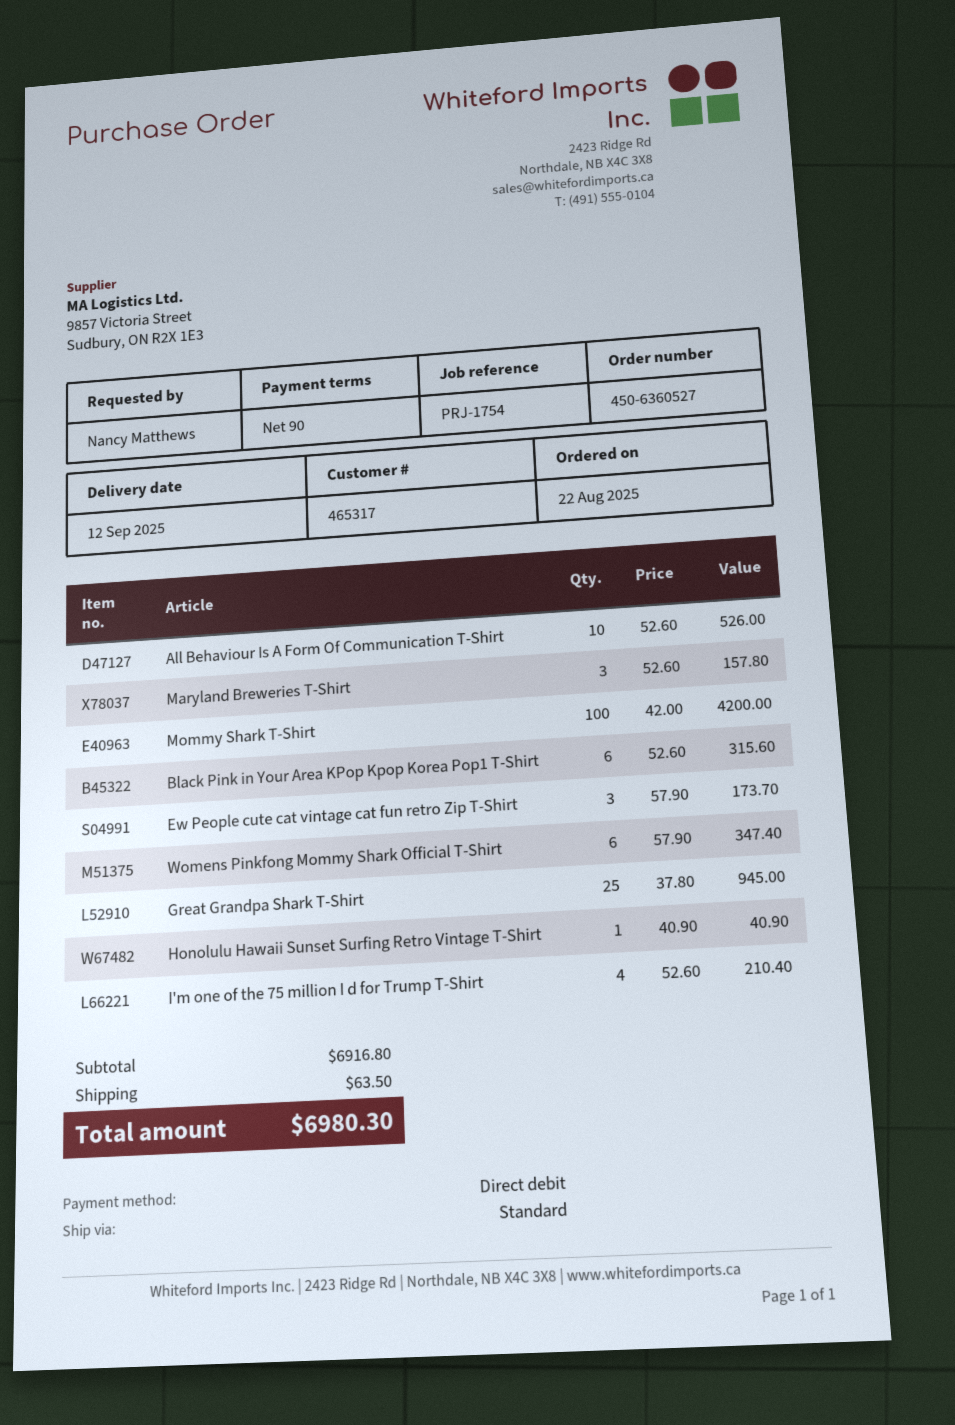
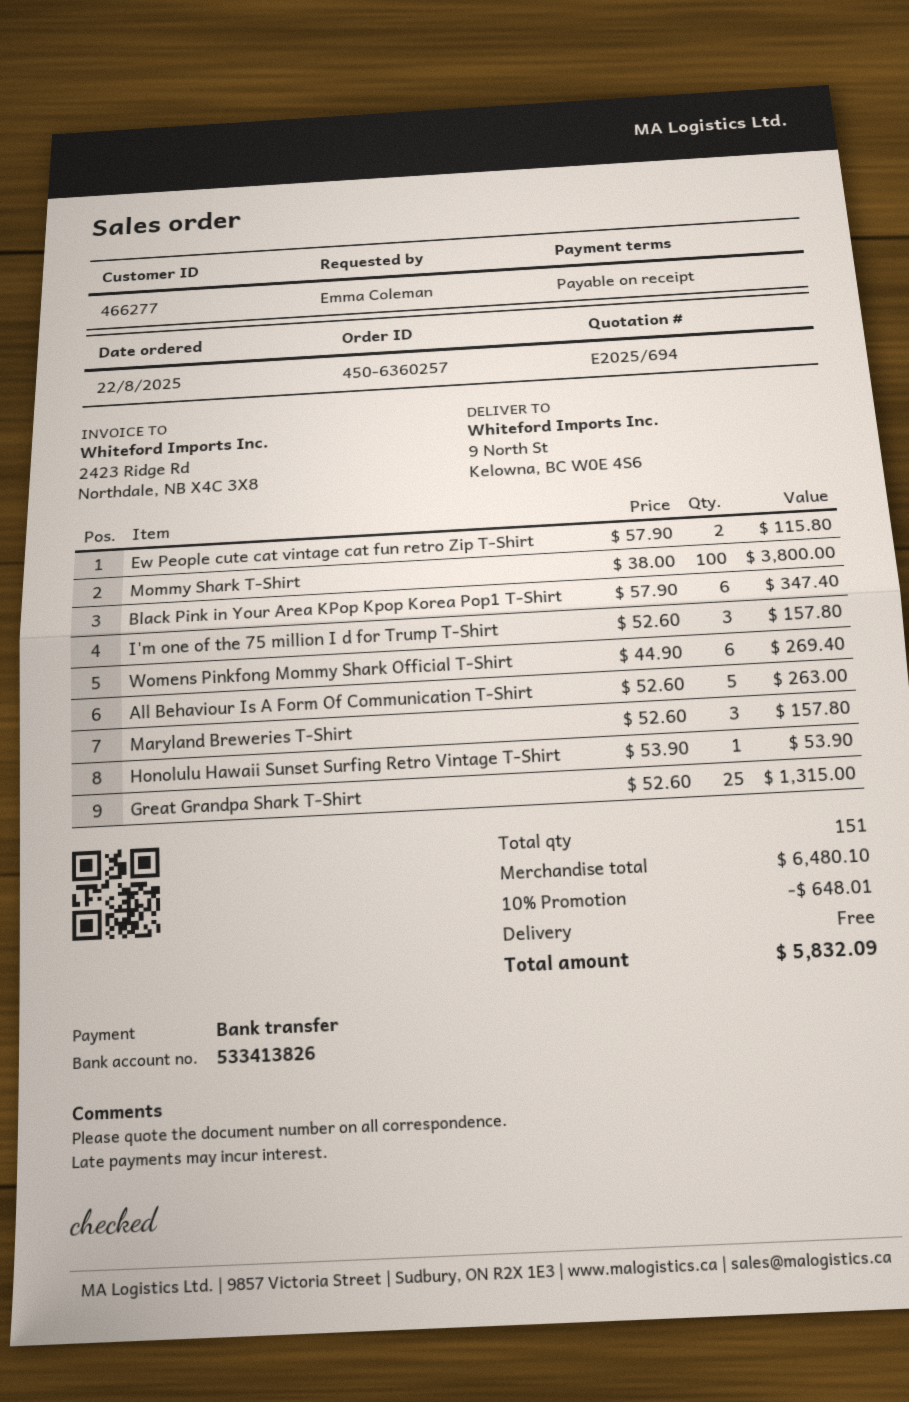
order number: 450-6360527 -> 450-6360257
payment terms: 90 days -> on receipt
customer number: 465317 -> 466277
ordered by: Nancy Matthews -> Emma Coleman
payment method: direct debit -> bank transfer
All Behaviour Is A Form Of Communication T-Shirt: 10 x 52.60 = 526.00 -> 5 x 52.60 = 263.00
Mommy Shark T-Shirt: 100 x 42.00 = 4200.00 -> 100 x 38.00 = 3800.00
Black Pink in Your Area KPop Kpop Korea Pop1 T-Shirt: 6 x 52.60 = 315.60 -> 6 x 57.90 = 347.40
Ew People cute cat vintage cat fun retro Zip T-Shirt: 3 x 57.90 = 173.70 -> 2 x 57.90 = 115.80
Womens Pinkfong Mommy Shark Official T-Shirt: 6 x 57.90 = 347.40 -> 6 x 44.90 = 269.40
Great Grandpa Shark T-Shirt: 25 x 37.80 = 945.00 -> 25 x 52.60 = 1315.00
Honolulu Hawaii Sunset Surfing Retro Vintage T-Shirt: 1 x 40.90 = 40.90 -> 1 x 53.90 = 53.90
I'm one of the 75 million I d for Trump T-Shirt: 4 x 52.60 = 210.40 -> 3 x 52.60 = 157.80
subtotal: 6916.80 -> 6480.10
discount: none -> 10% = 648.01
shipping: 63.50 -> 0.00
total: 6980.30 -> 5832.09

